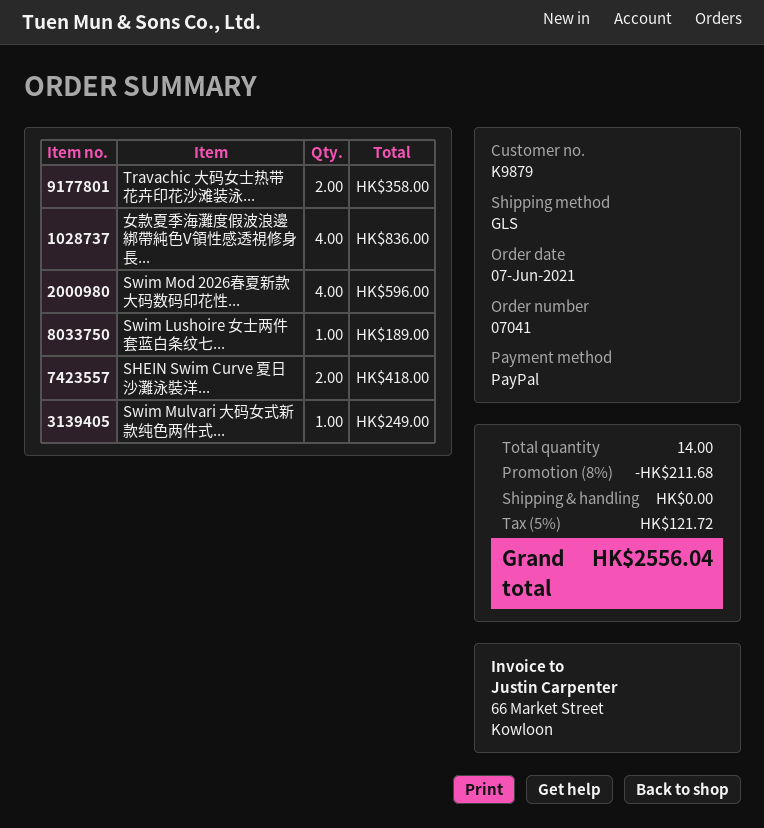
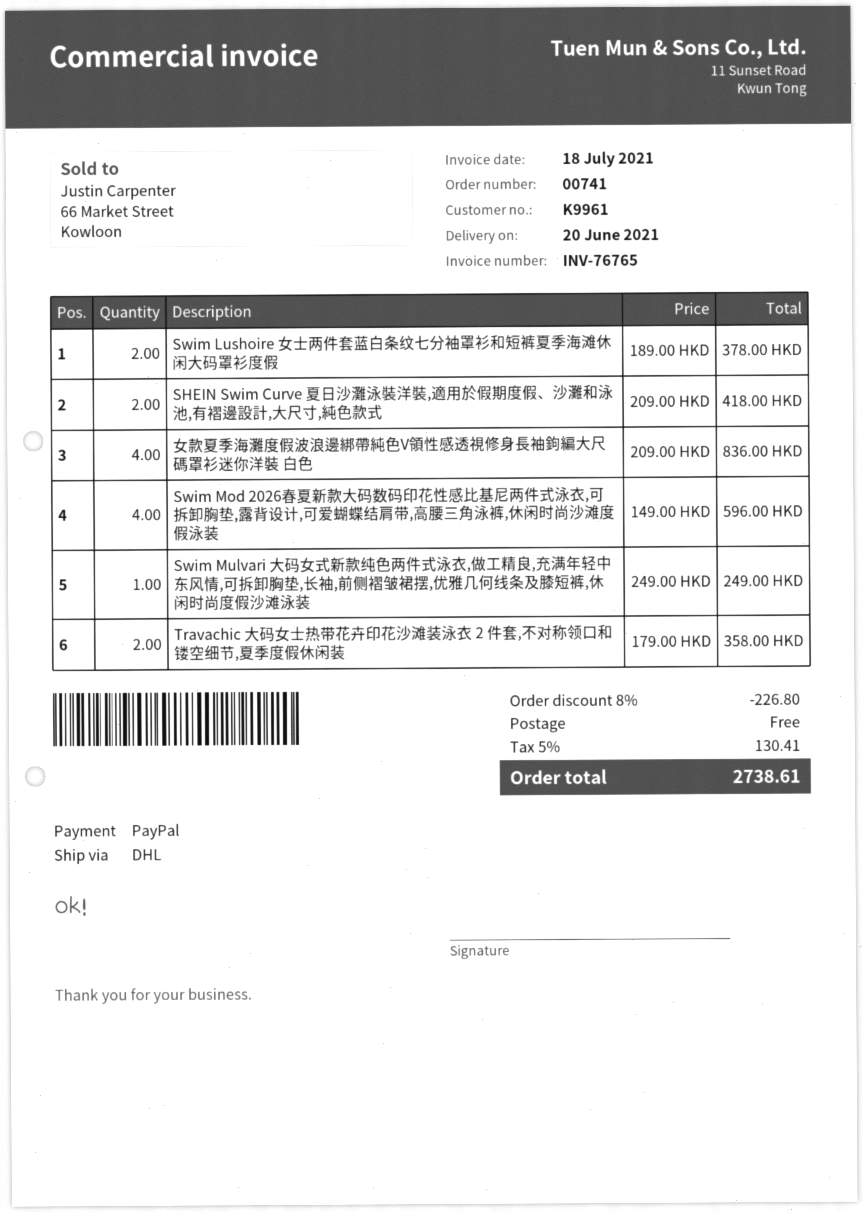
order number: 07041 -> 00741
customer number: K9879 -> K9961
shipping method: GLS -> DHL
Swim Lushoire 女士两件套蓝白条纹七...: 1 for 189.00 -> 2 for 378.00
discount: 8% = 211.68 -> 8% = 226.80
tax: 5% = 121.72 -> 5% = 130.41
total: 2556.04 -> 2738.61

